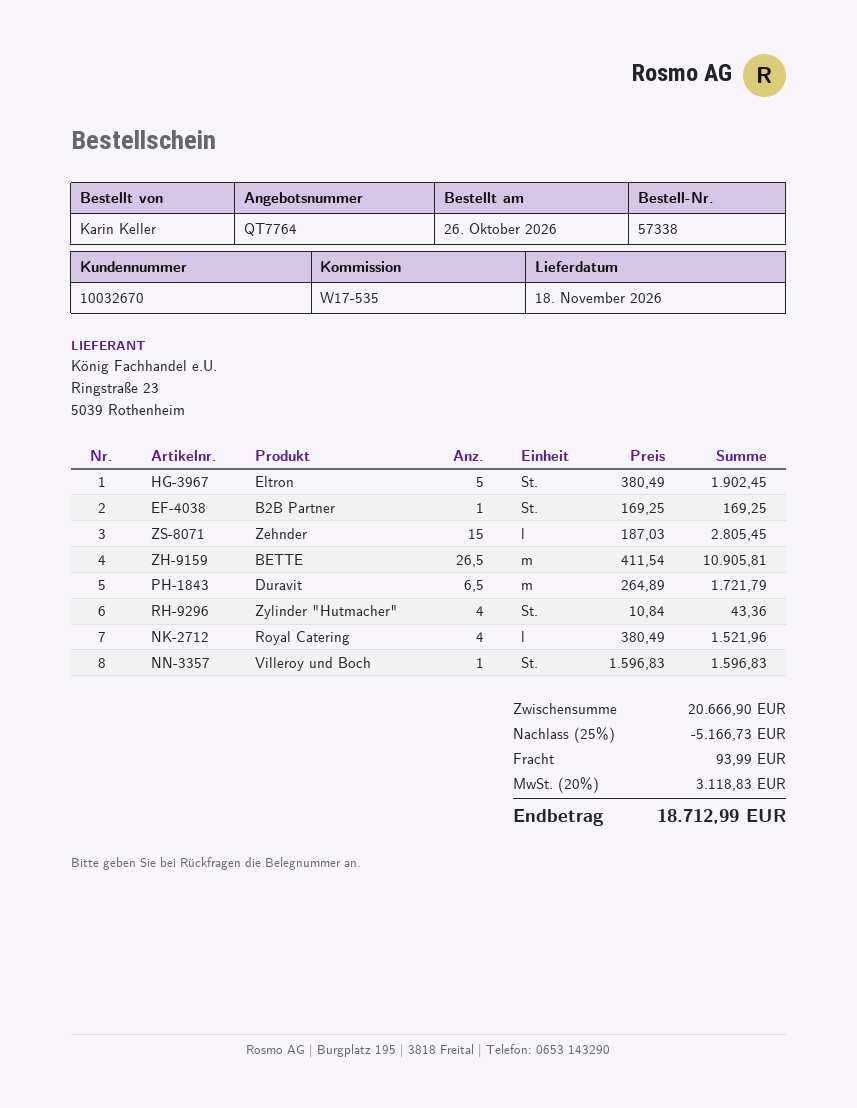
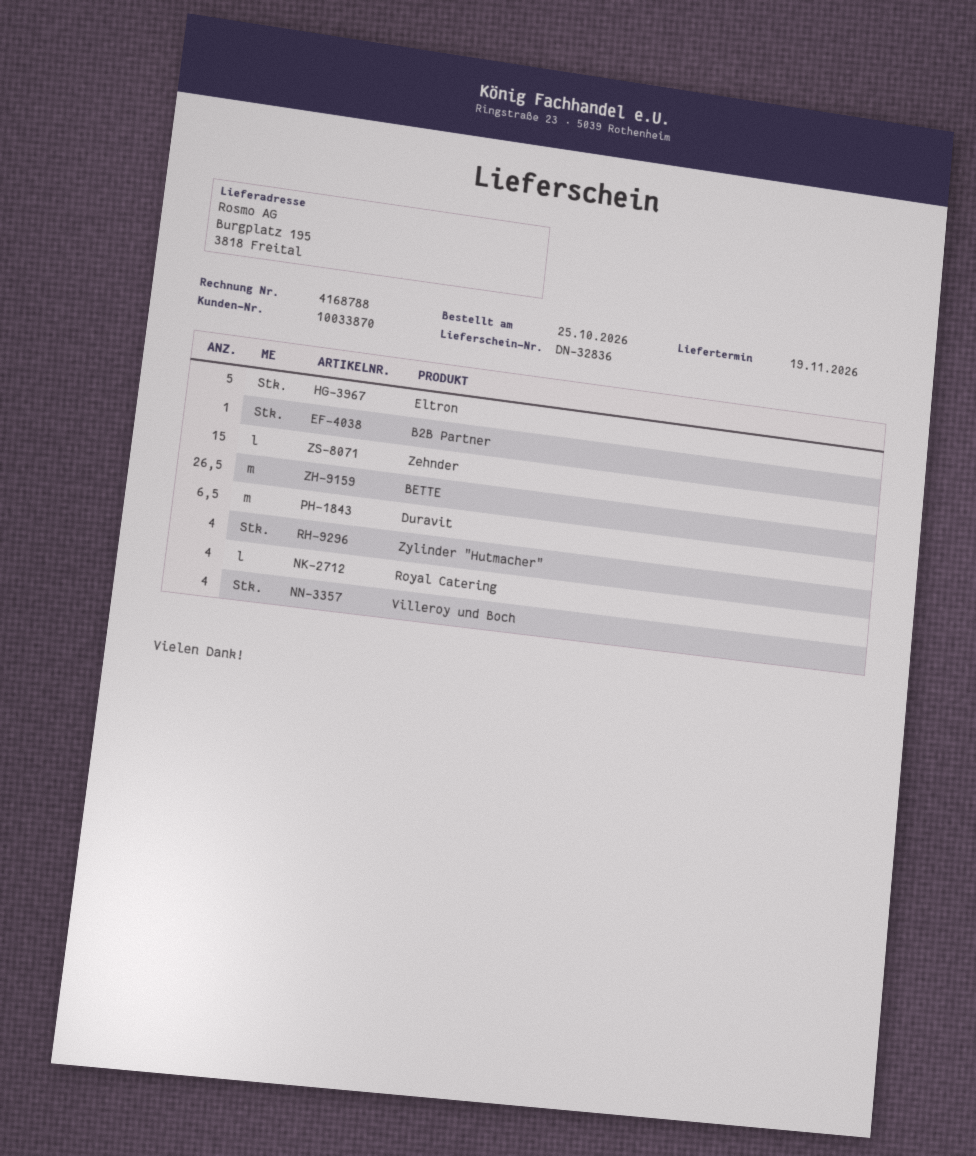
order date: 2026-10-26 -> 2026-10-25
delivery date: 2026-11-18 -> 2026-11-19
customer number: 10032670 -> 10033870
Villeroy und Boch: 1 -> 4

